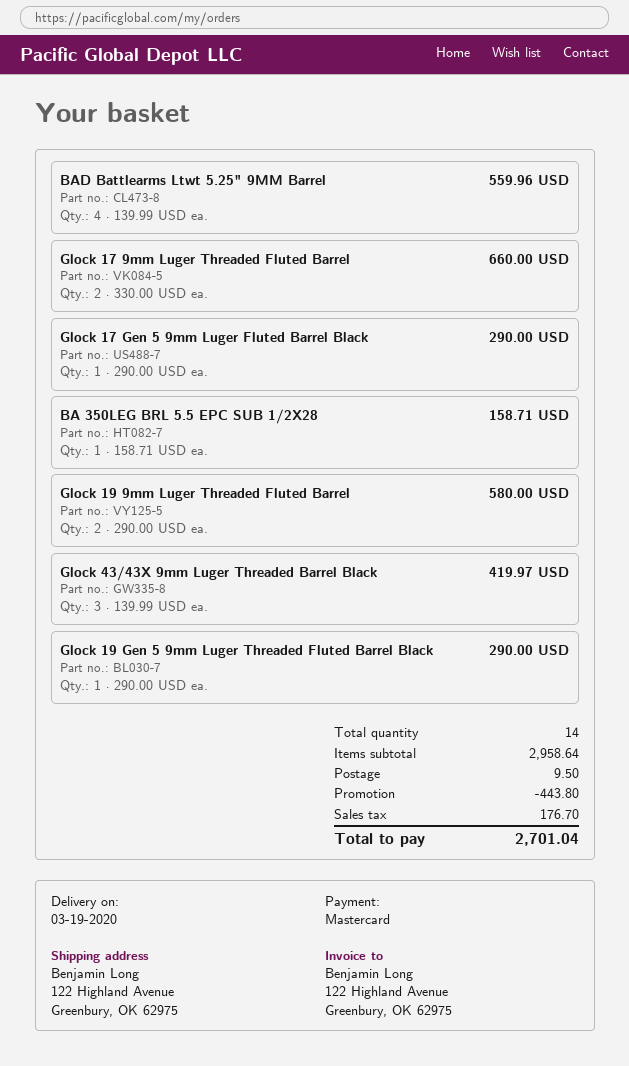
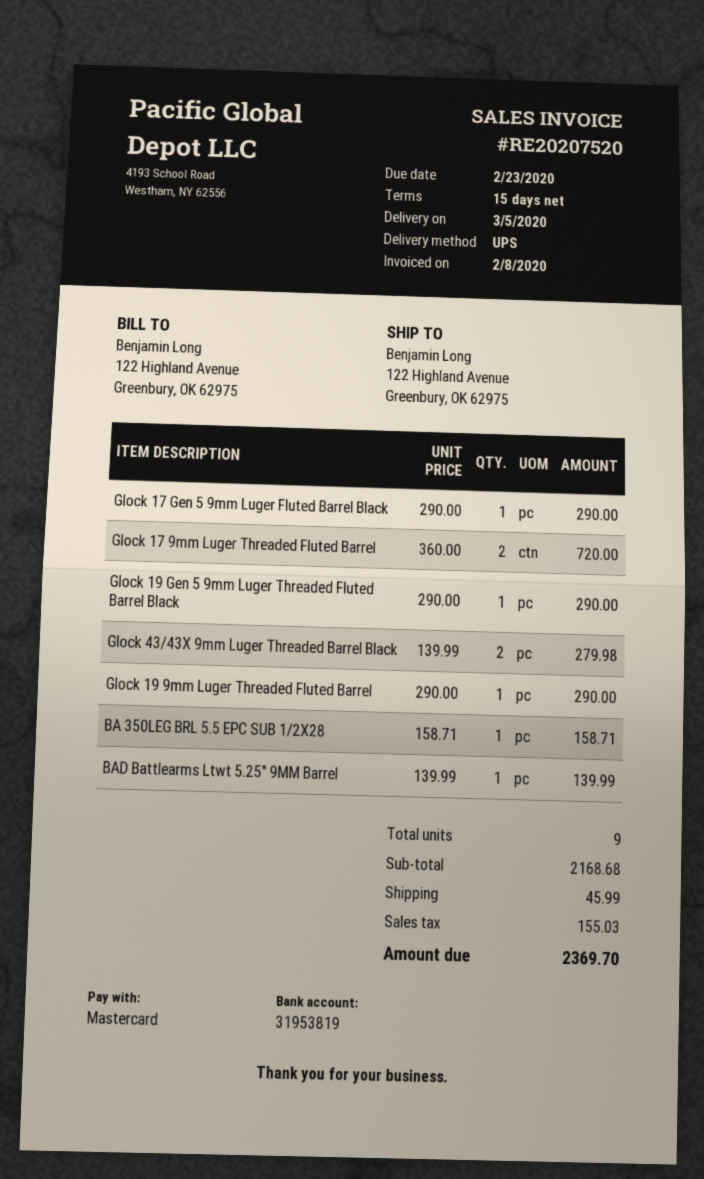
delivery date: 2020-03-19 -> 2020-03-05
BAD Battlearms Ltwt 5.25" 9MM Barrel: 4 x 139.99 = 559.96 -> 1 x 139.99 = 139.99
Glock 17 9mm Luger Threaded Fluted Barrel: 2 x 330.00 = 660.00 -> 2 x 360.00 = 720.00
Glock 19 9mm Luger Threaded Fluted Barrel: 2 x 290.00 = 580.00 -> 1 x 290.00 = 290.00
Glock 43/43X 9mm Luger Threaded Barrel Black: 3 x 139.99 = 419.97 -> 2 x 139.99 = 279.98
total quantity: 14 -> 9
subtotal: 2958.64 -> 2168.68
discount: 443.80 -> none
shipping: 9.50 -> 45.99
tax: 176.70 -> 155.03
total: 2701.04 -> 2369.70

